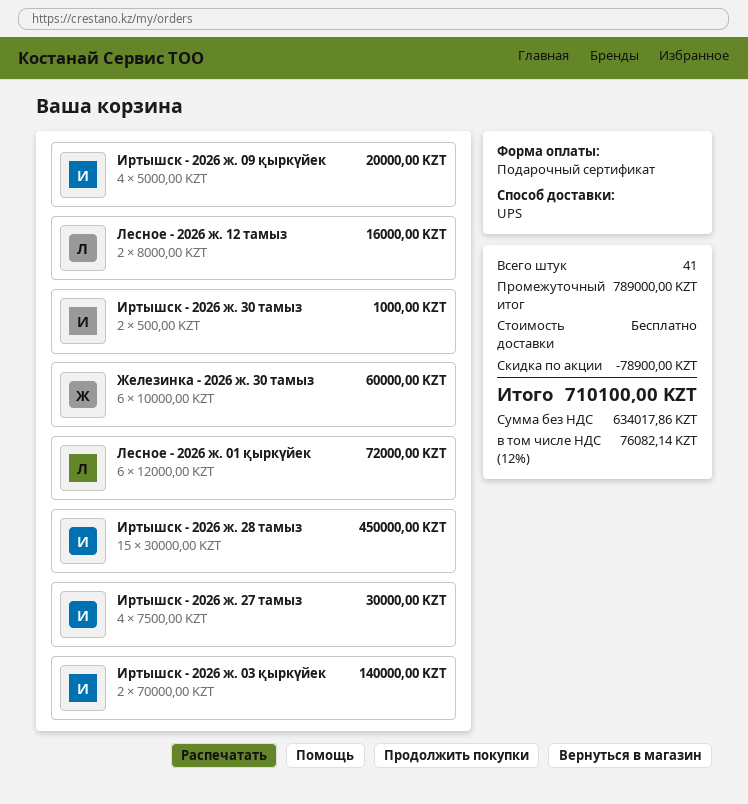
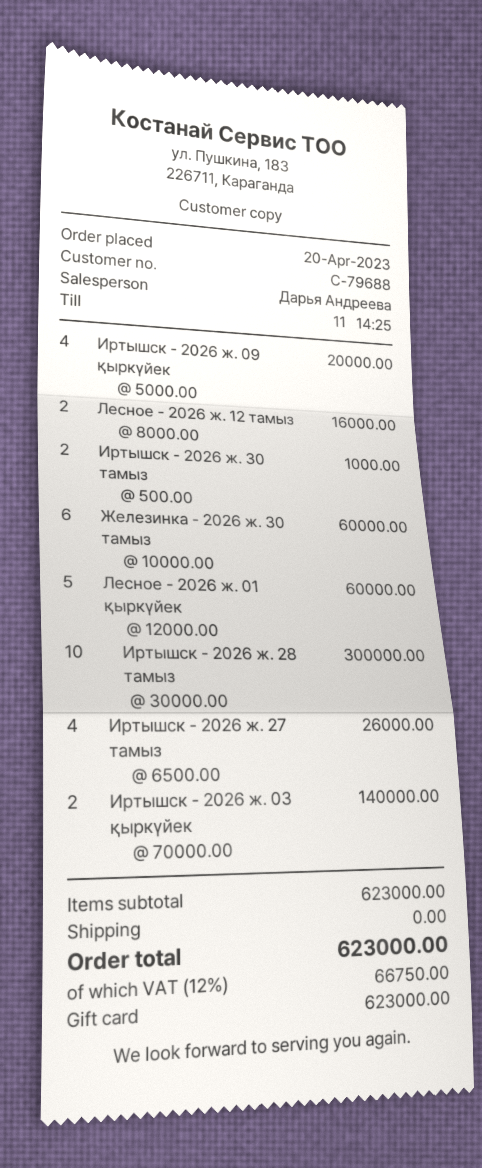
Лесное - 2026 ж. 01 қыркүйек: 6 x 12000.00 = 72000.00 -> 5 x 12000.00 = 60000.00
Иртышск - 2026 ж. 28 тамыз: 15 x 30000.00 = 450000.00 -> 10 x 30000.00 = 300000.00
Иртышск - 2026 ж. 27 тамыз: 4 x 7500.00 = 30000.00 -> 4 x 6500.00 = 26000.00
subtotal: 789000.00 -> 623000.00
discount: 78900.00 -> none
tax: 12% = 76082.14 -> 12% = 66750.00
total: 710100.00 -> 623000.00

